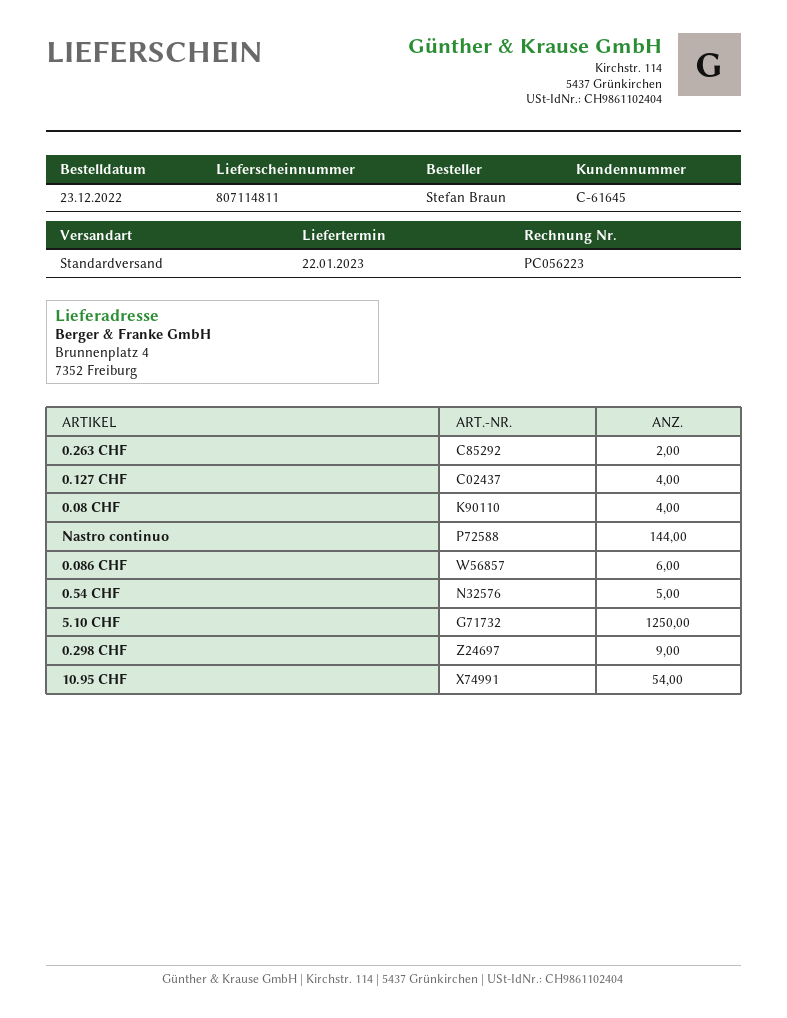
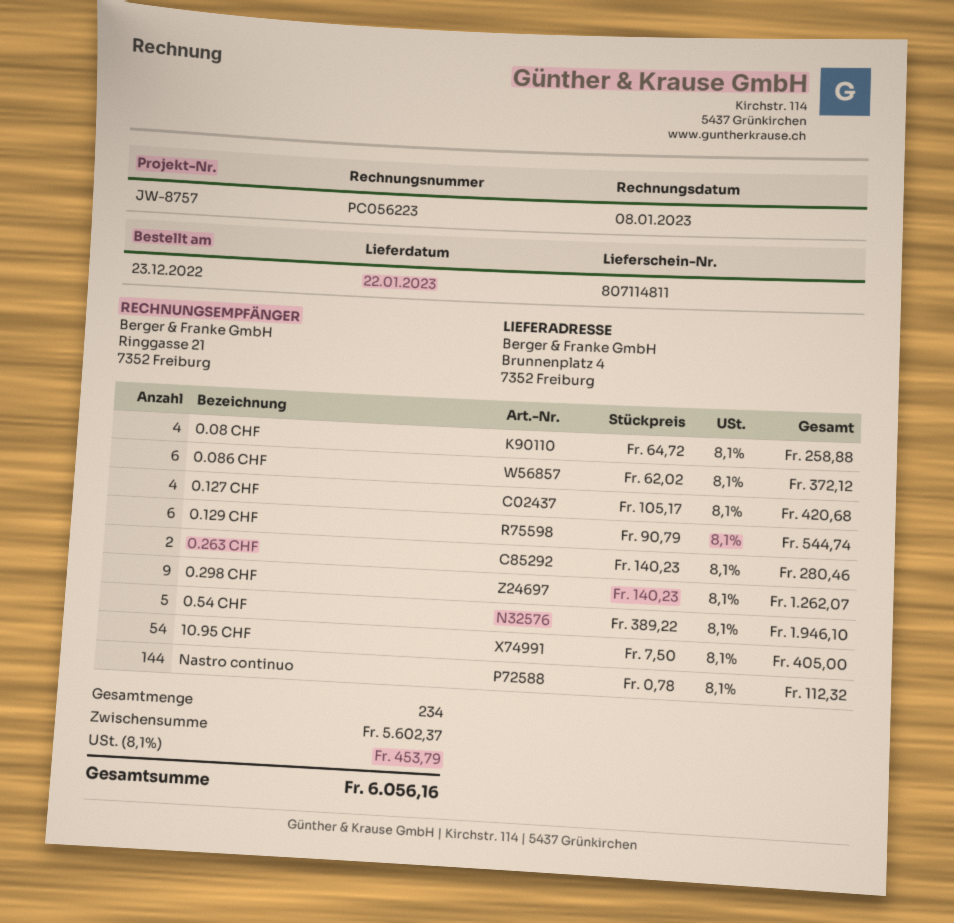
5.10 CHF: 1250 -> none
0.129 CHF: none -> 6

